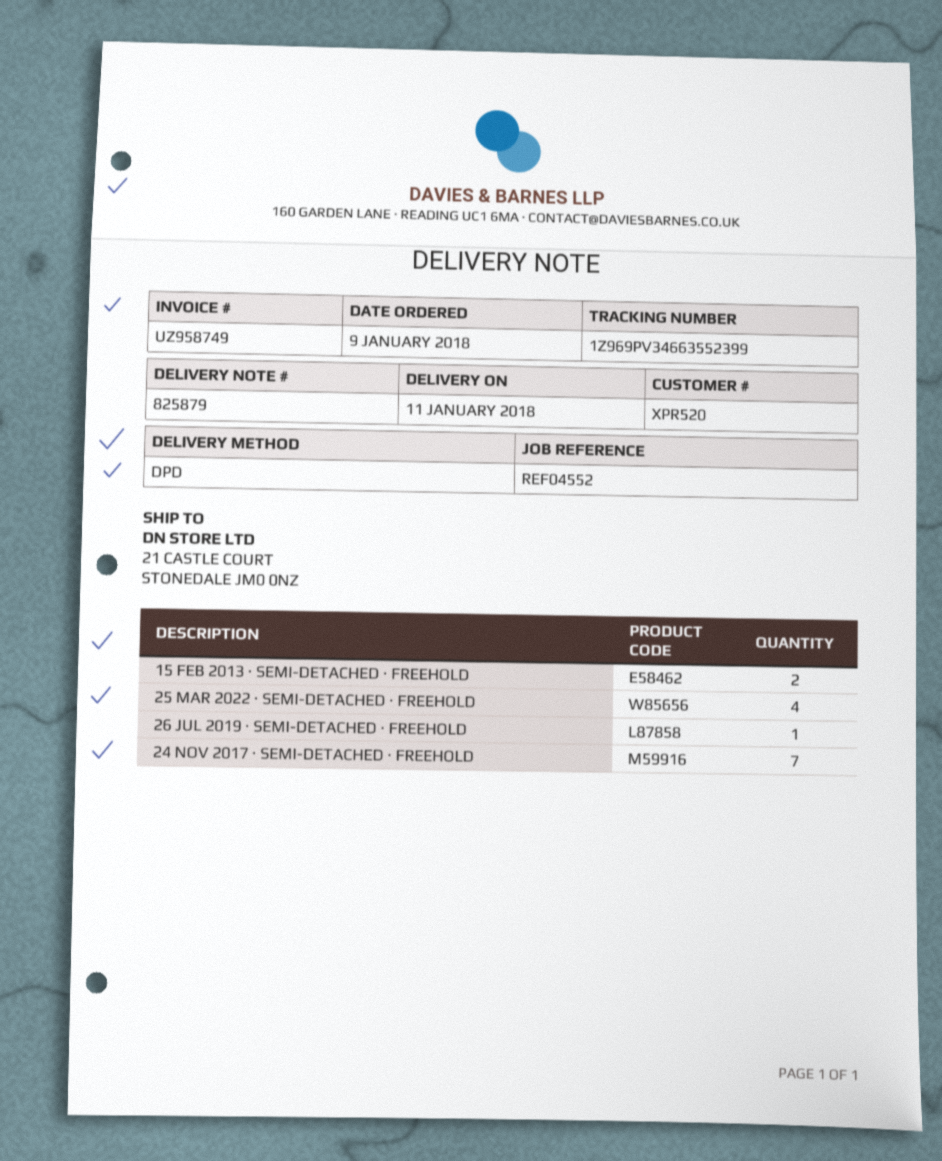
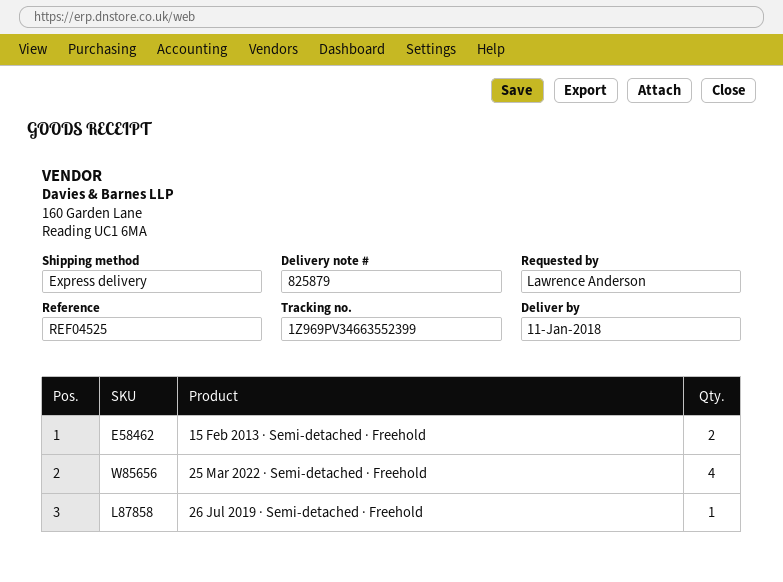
reference: REF04552 -> REF04525
shipping method: DPD -> express
24 NOV 2017 · SEMI-DETACHED · FREEHOLD: 7 -> none

